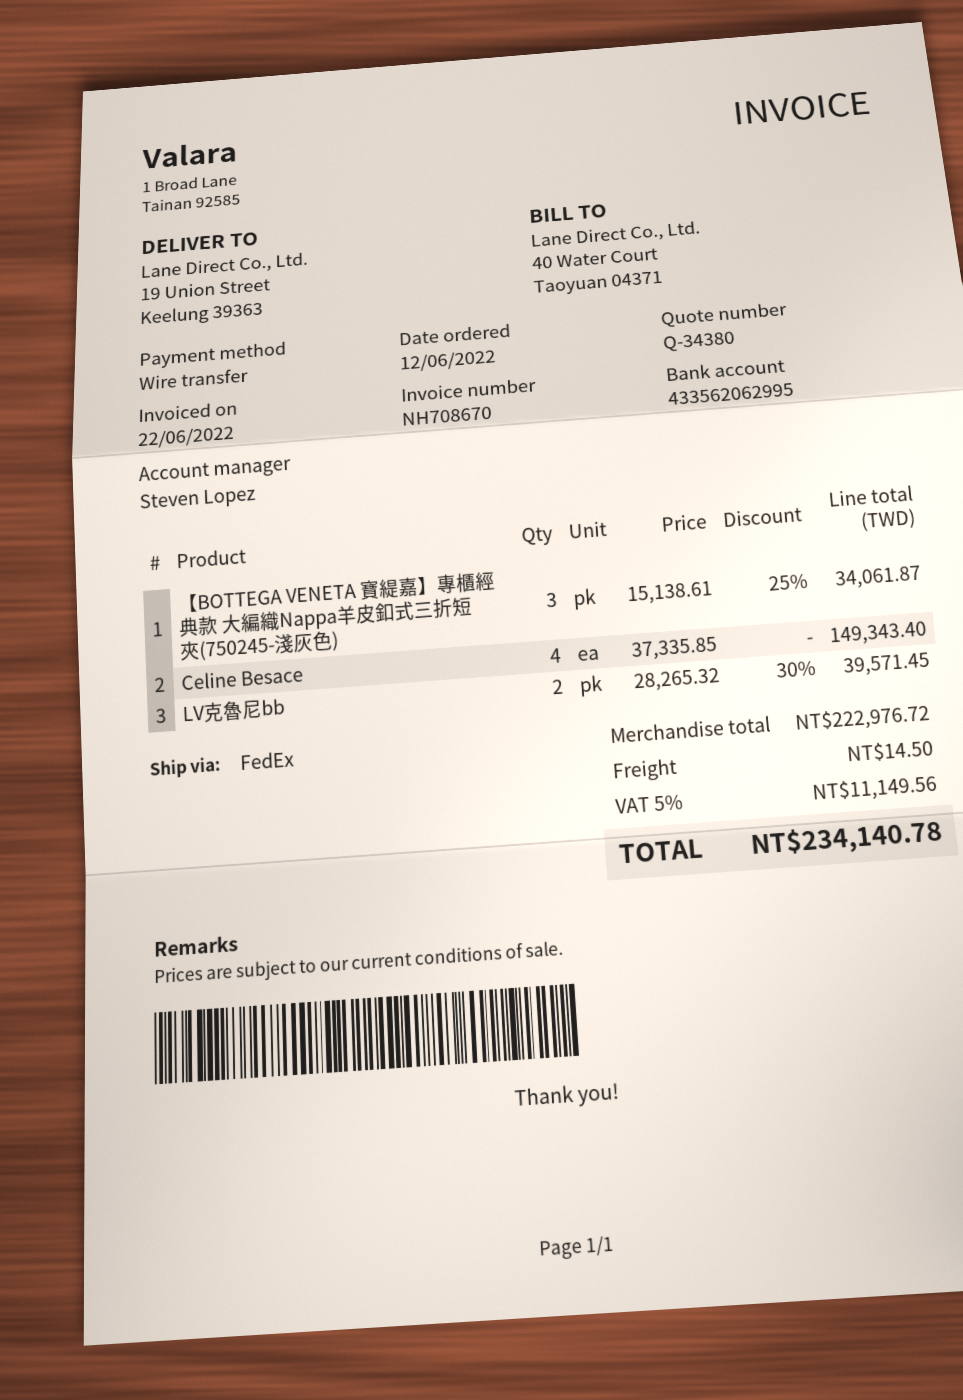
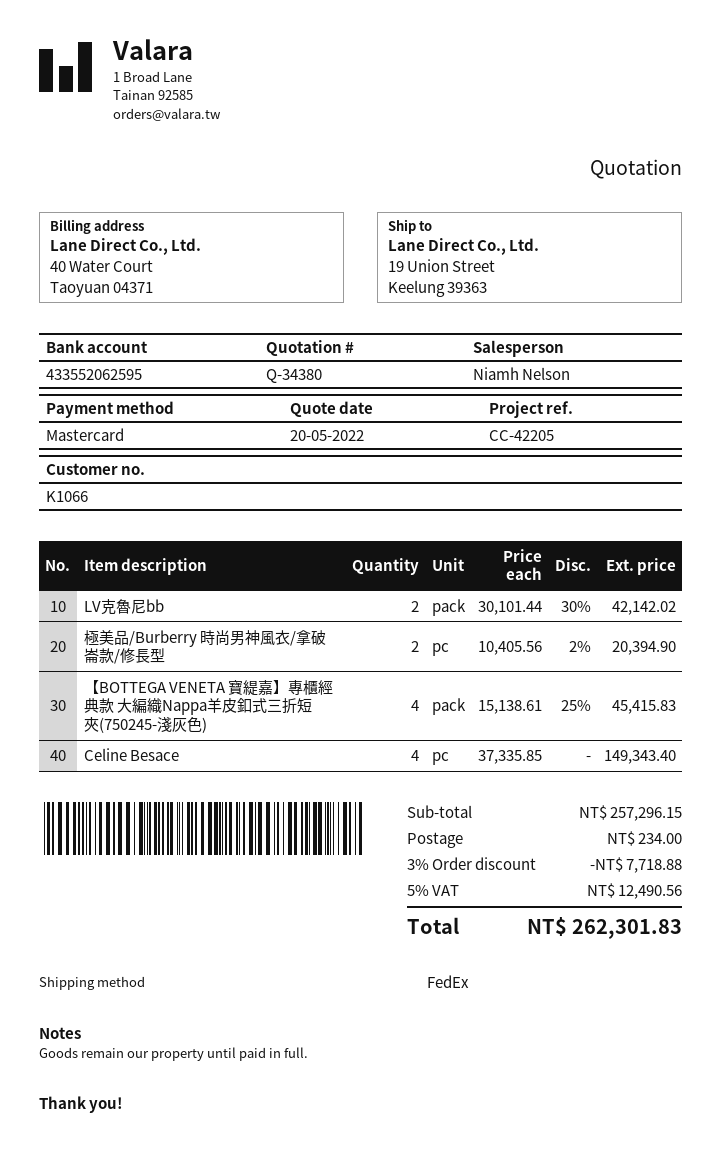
sales rep: Steven Lopez -> Niamh Nelson
payment method: bank transfer -> Mastercard
bank account: 433562062995 -> 433552062595
【BOTTEGA VENETA 寶緹嘉】專櫃經典款 大編織Nappa羊皮釦式三折短夾(750245-淺灰色): 3 x 15138.61 - 25% = 34061.87 -> 4 x 15138.61 - 25% = 45415.83
LV克魯尼bb: 2 x 28265.32 - 30% = 39571.45 -> 2 x 30101.44 - 30% = 42142.02
極美品/Burberry 時尚男神風衣/拿破崙款/修長型: none -> 2 x 10405.56 - 2% = 20394.90
subtotal: 222976.72 -> 257296.15
discount: none -> 3% = 7718.88
shipping: 14.50 -> 234.00
tax: 5% = 11149.56 -> 5% = 12490.56
total: 234140.78 -> 262301.83

